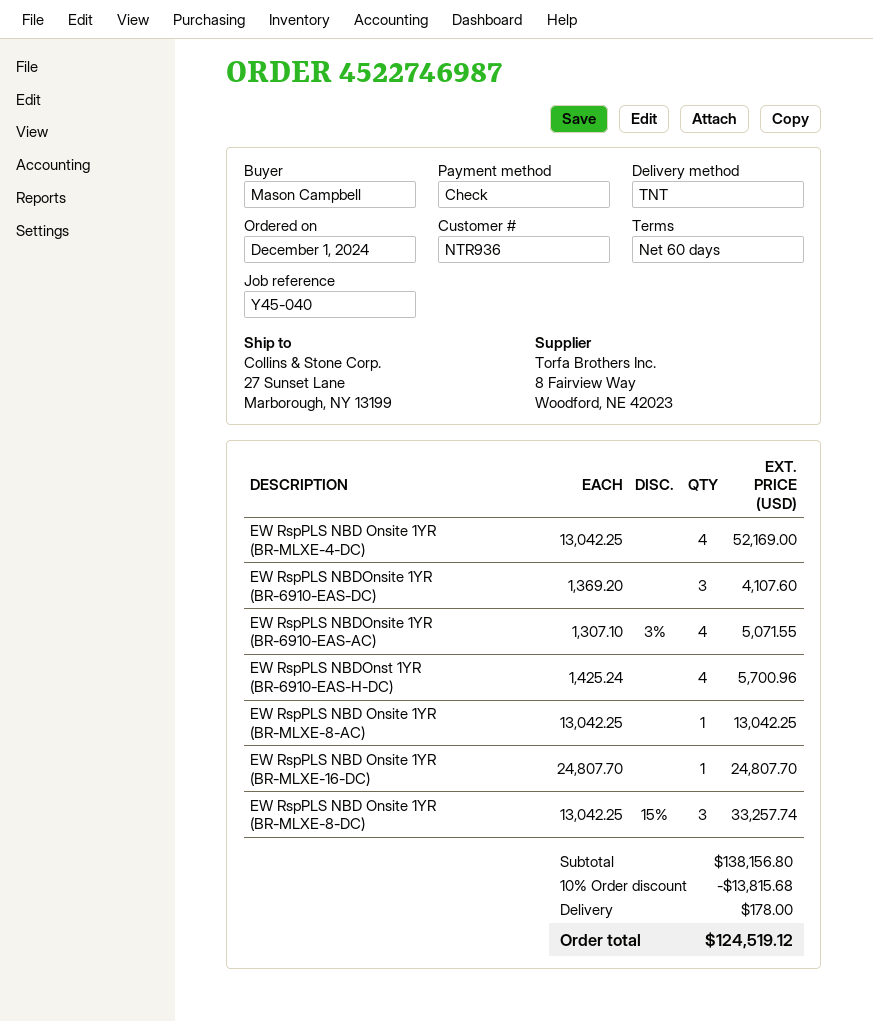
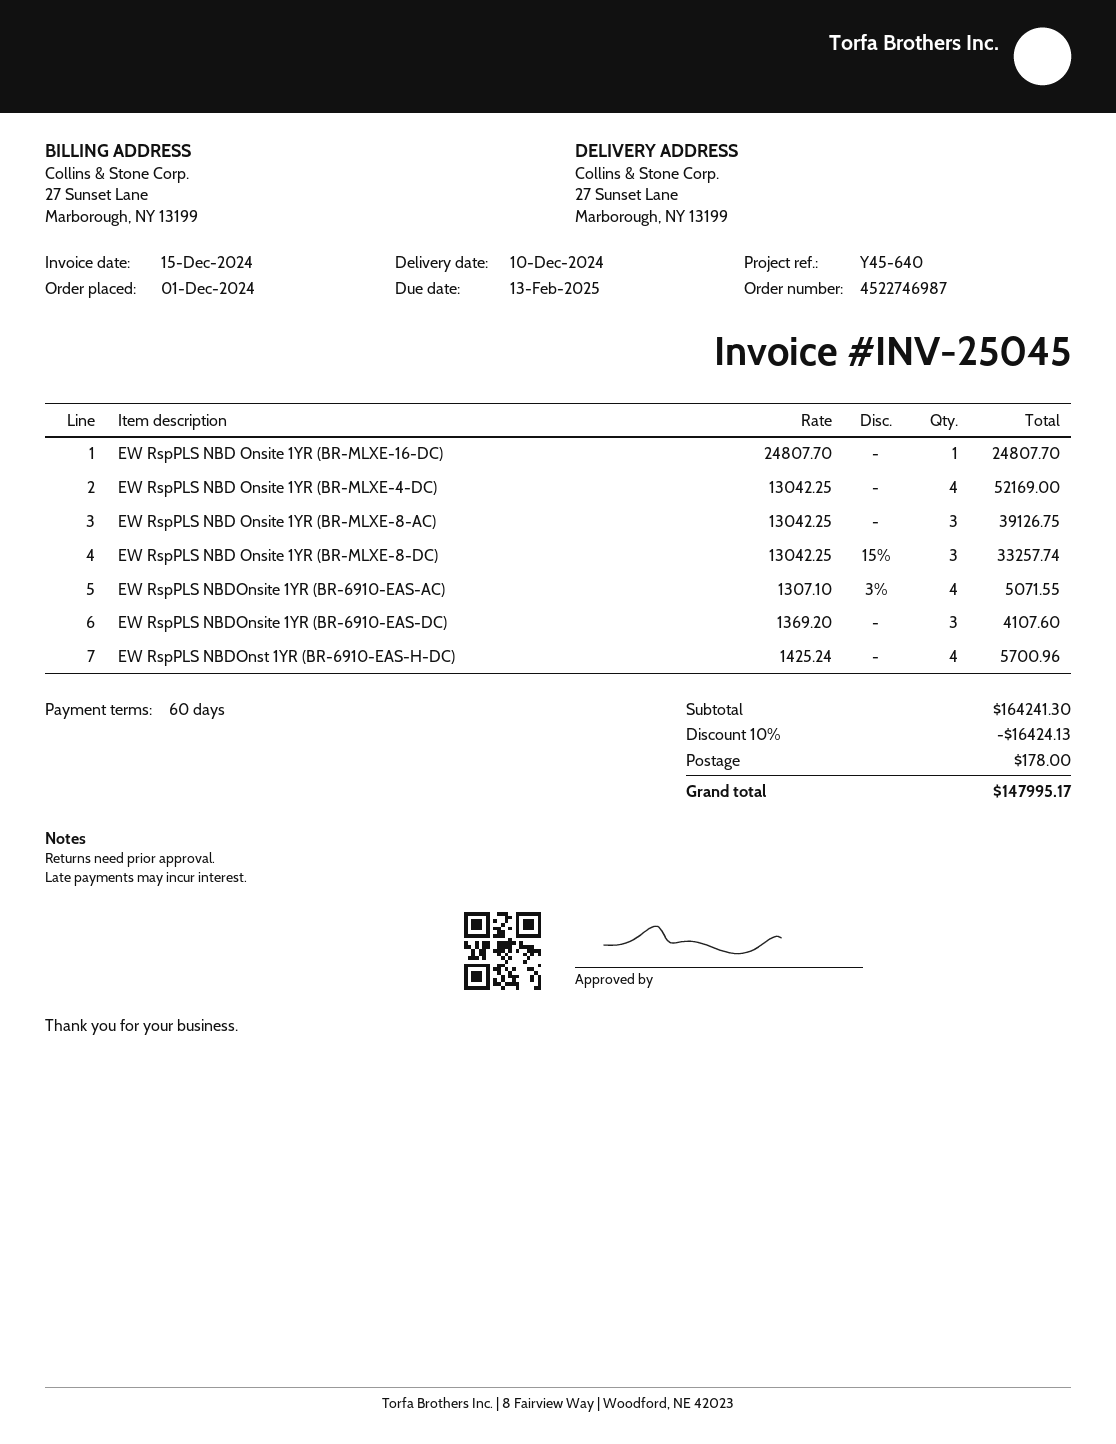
reference: Y45-040 -> Y45-640
EW RspPLS NBD Onsite 1YR (BR-MLXE-8-AC): 1 x 13042.25 = 13042.25 -> 3 x 13042.25 = 39126.75
subtotal: 138156.80 -> 164241.30
discount: 10% = 13815.68 -> 10% = 16424.13
total: 124519.12 -> 147995.17

